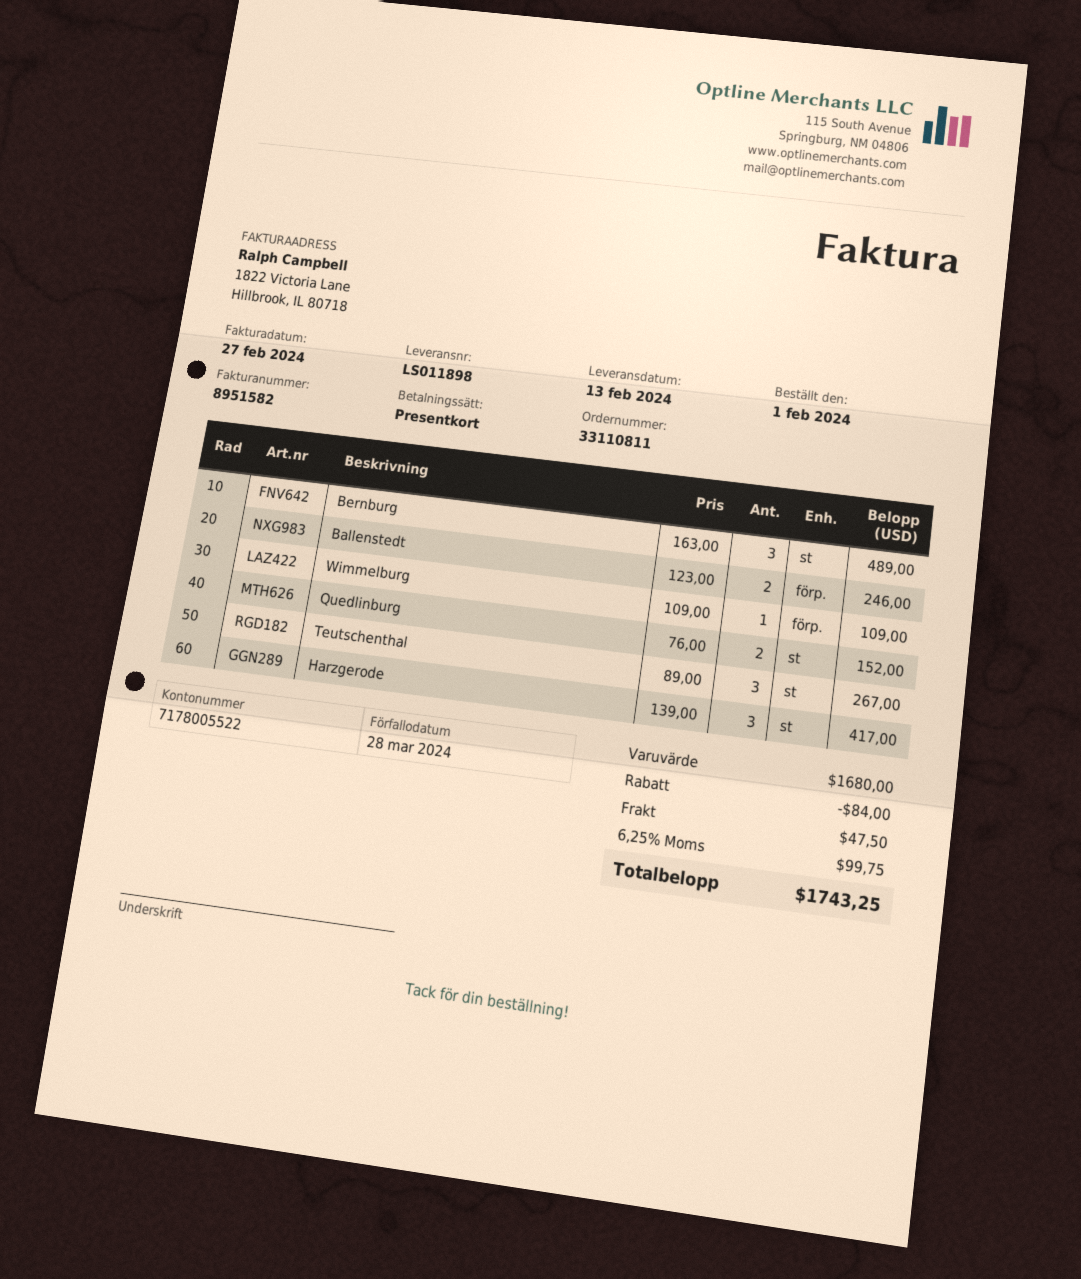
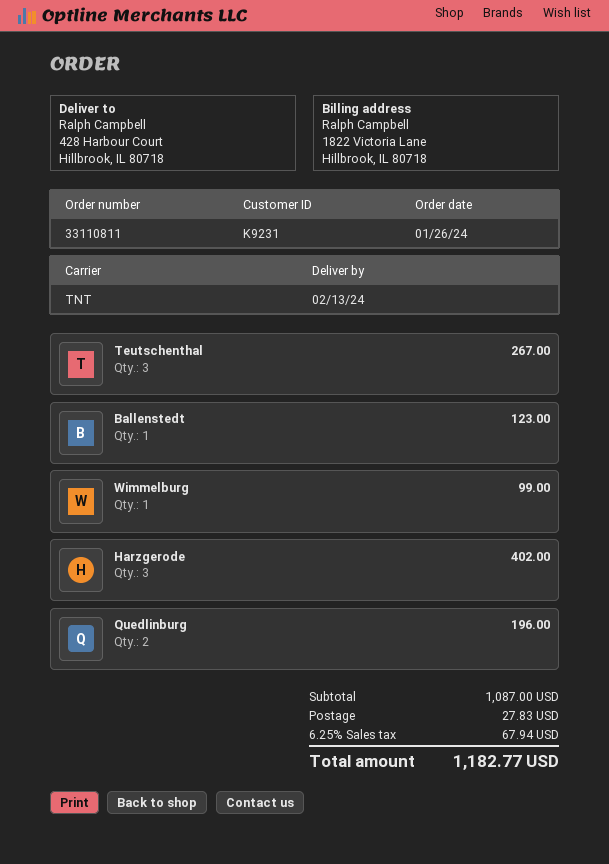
order date: 2024-02-01 -> 2024-01-26
Bernburg: 3 for 489.00 -> none
Ballenstedt: 2 for 246.00 -> 1 for 123.00
Wimmelburg: 1 for 109.00 -> 1 for 99.00
Quedlinburg: 2 for 152.00 -> 2 for 196.00
Harzgerode: 3 for 417.00 -> 3 for 402.00
subtotal: 1680.00 -> 1087.00
discount: 84.00 -> none
shipping: 47.50 -> 27.83
tax: 6.25% = 99.75 -> 6.25% = 67.94
total: 1743.25 -> 1182.77

